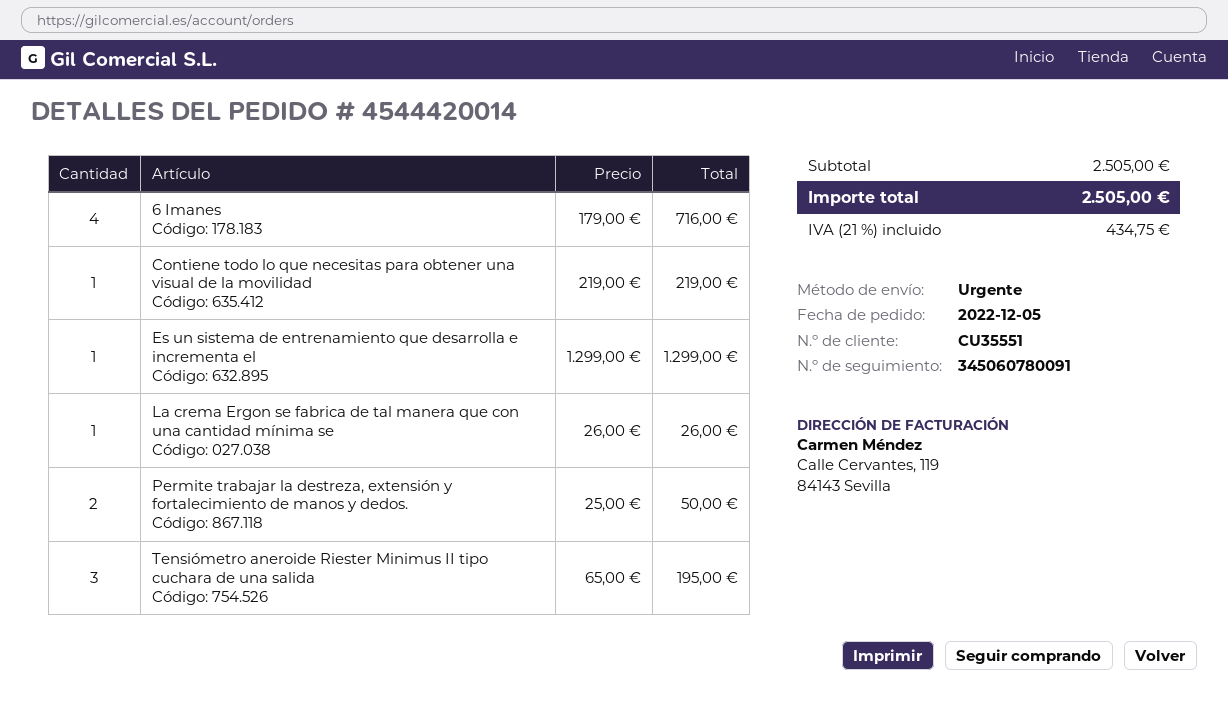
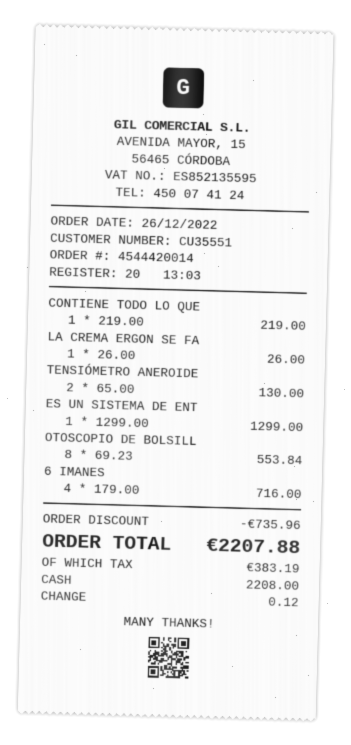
order date: 2022-12-05 -> 2022-12-26
Permite trabajar la destreza, extensión y fortalecimiento de manos y dedos.: 2 x 25.00 = 50.00 -> none
Tensiómetro aneroide Riester Minimus II tipo cuchara de una salida: 3 x 65.00 = 195.00 -> 2 x 65.00 = 130.00
OTOSCOPIO DE BOLSILL: none -> 8 x 69.23 = 553.84
discount: none -> 735.96
tax: 434.75 -> 383.19
total: 2505.00 -> 2207.88

